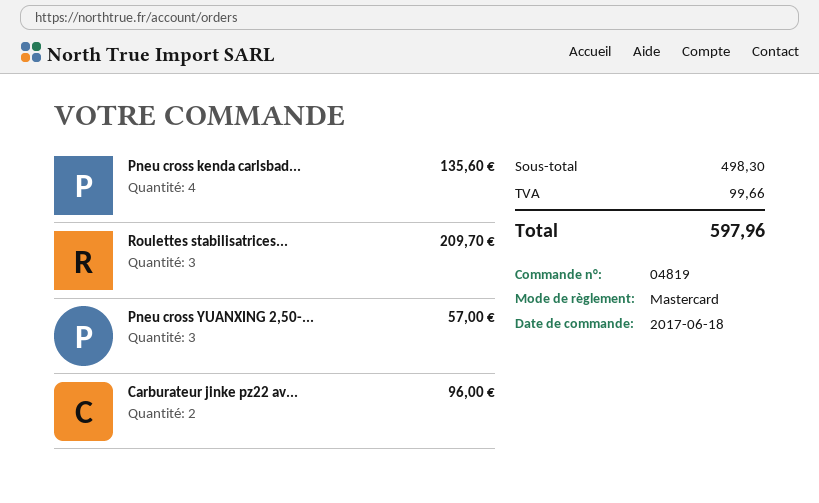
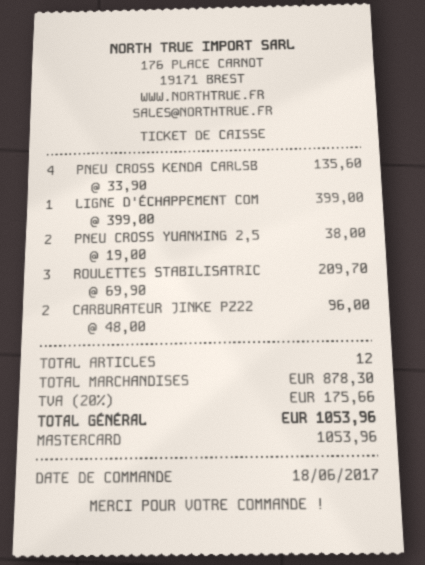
Pneu cross YUANXING 2,50-...: 3 for 57.00 -> 2 for 38.00
LIGNE D'ÉCHAPPEMENT COM: none -> 1 for 399.00
subtotal: 498.30 -> 878.30
tax: 99.66 -> 175.66
total: 597.96 -> 1053.96

